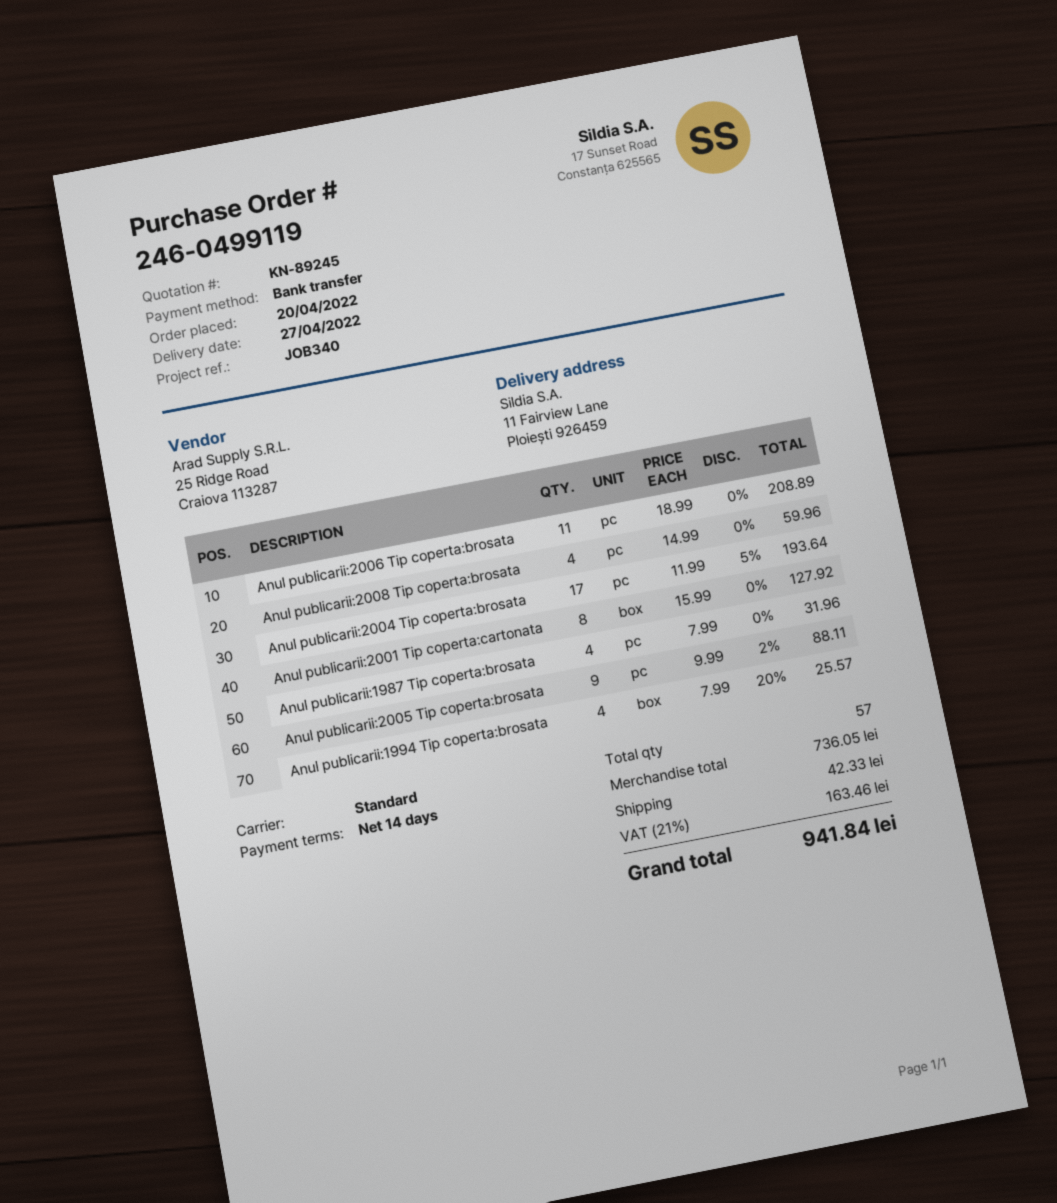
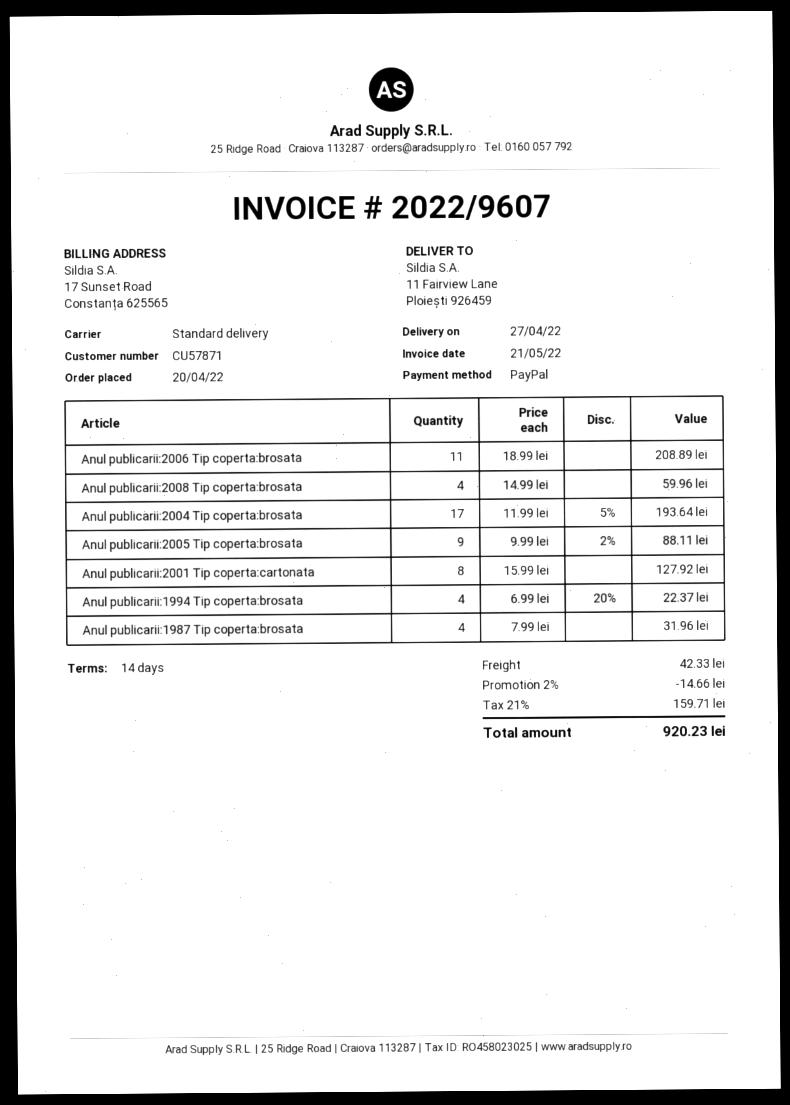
payment method: bank transfer -> PayPal
Anul publicarii:1994 Tip coperta:brosata: 4 x 7.99 - 20% = 25.57 -> 4 x 6.99 - 20% = 22.37
discount: none -> 2% = 14.66
tax: 21% = 163.46 -> 21% = 159.71
total: 941.84 -> 920.23

